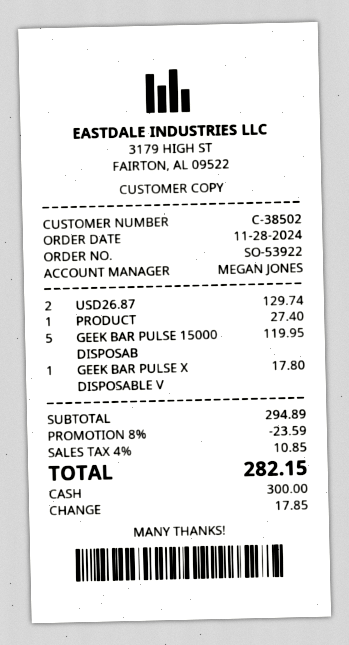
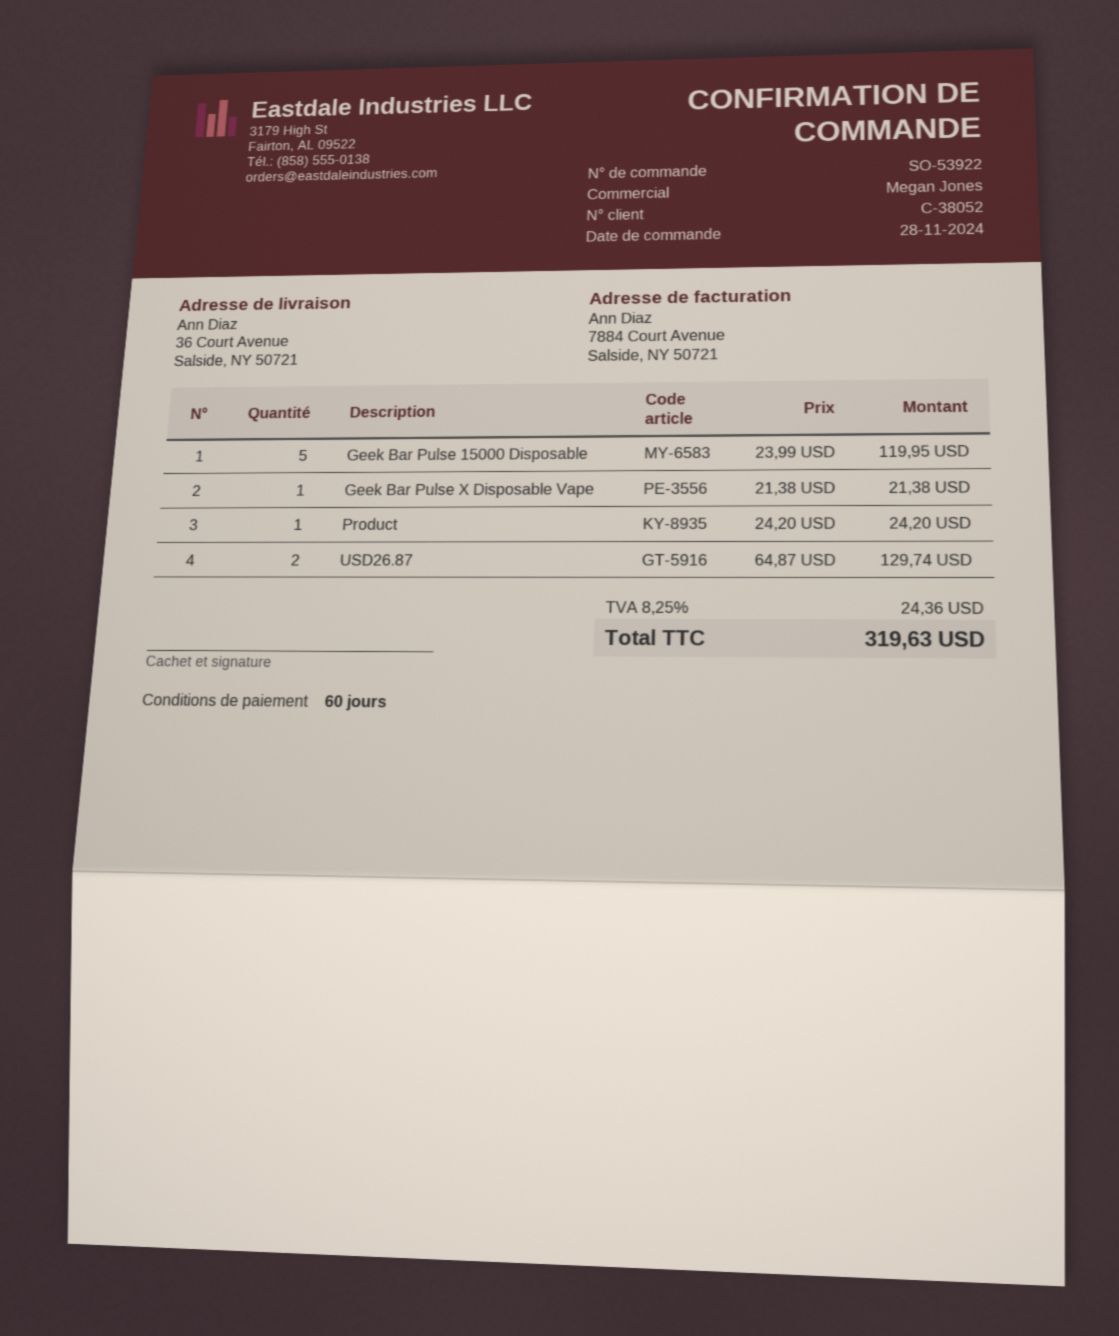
customer number: C-38502 -> C-38052
PRODUCT: 1 for 27.40 -> 1 for 24.20
GEEK BAR PULSE X DISPOSABLE V: 1 for 17.80 -> 1 for 21.38
discount: 8% = 23.59 -> none
tax: 4% = 10.85 -> 8.25% = 24.36
total: 282.15 -> 319.63

